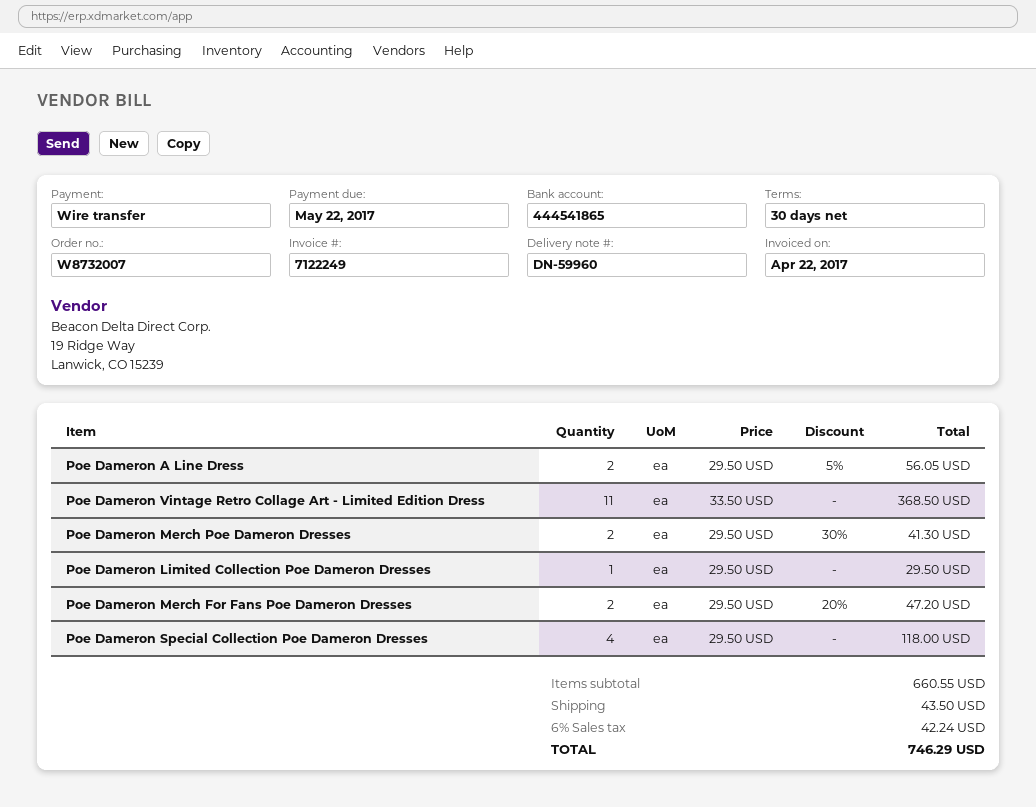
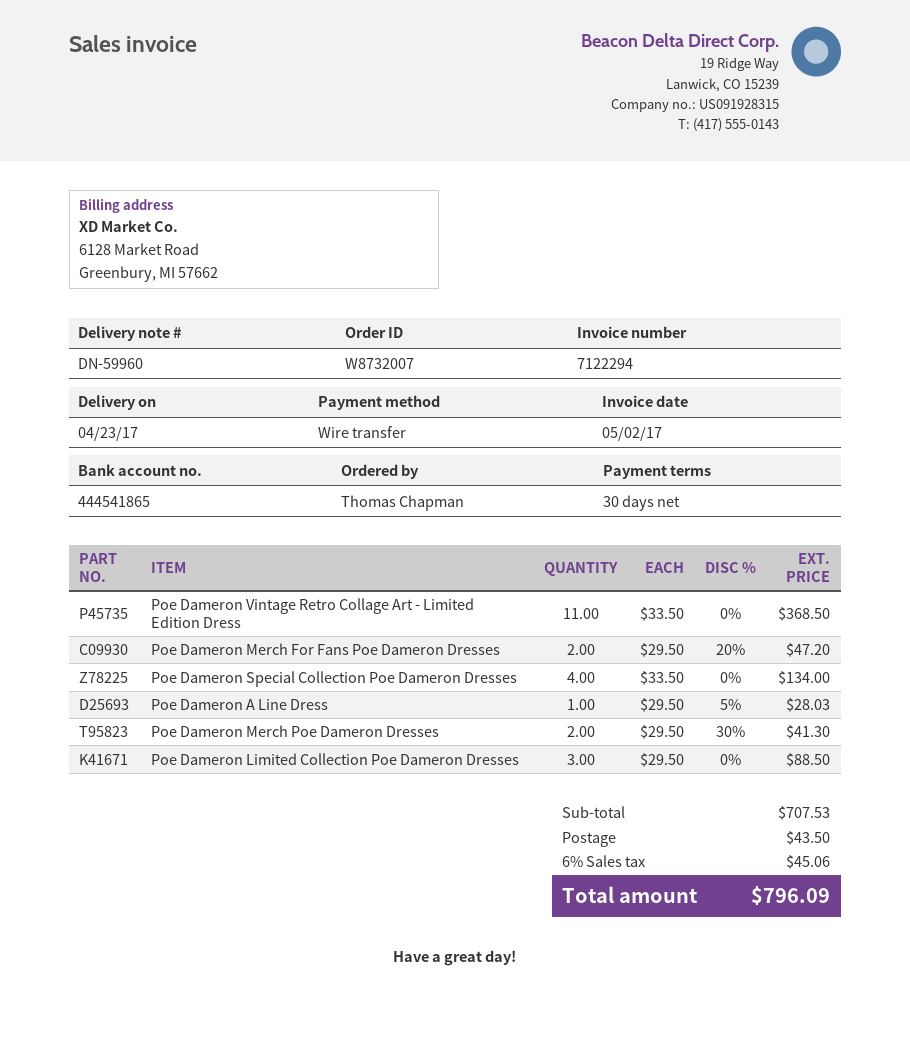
invoice number: 7122249 -> 7122294
invoice date: 2017-04-22 -> 2017-05-02
Poe Dameron A Line Dress: 2 x 29.50 - 5% = 56.05 -> 1 x 29.50 - 5% = 28.03
Poe Dameron Limited Collection Poe Dameron Dresses: 1 x 29.50 = 29.50 -> 3 x 29.50 = 88.50
Poe Dameron Special Collection Poe Dameron Dresses: 4 x 29.50 = 118.00 -> 4 x 33.50 = 134.00
subtotal: 660.55 -> 707.53
tax: 6% = 42.24 -> 6% = 45.06
total: 746.29 -> 796.09

